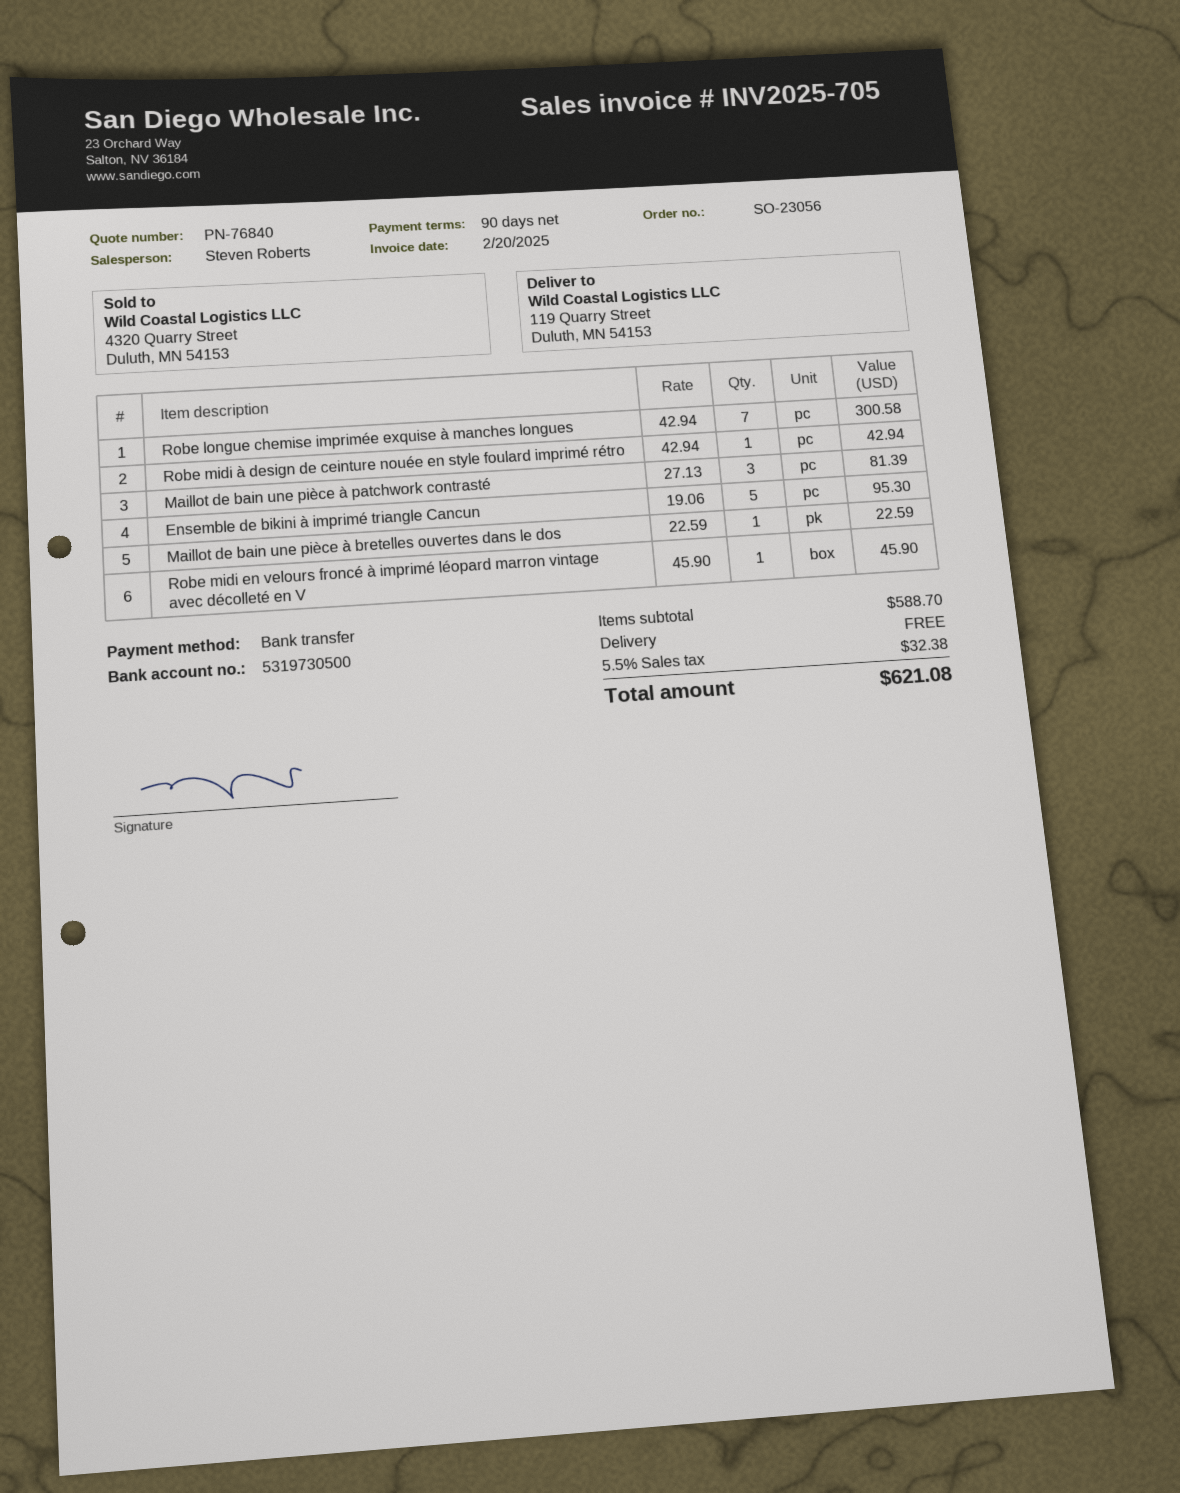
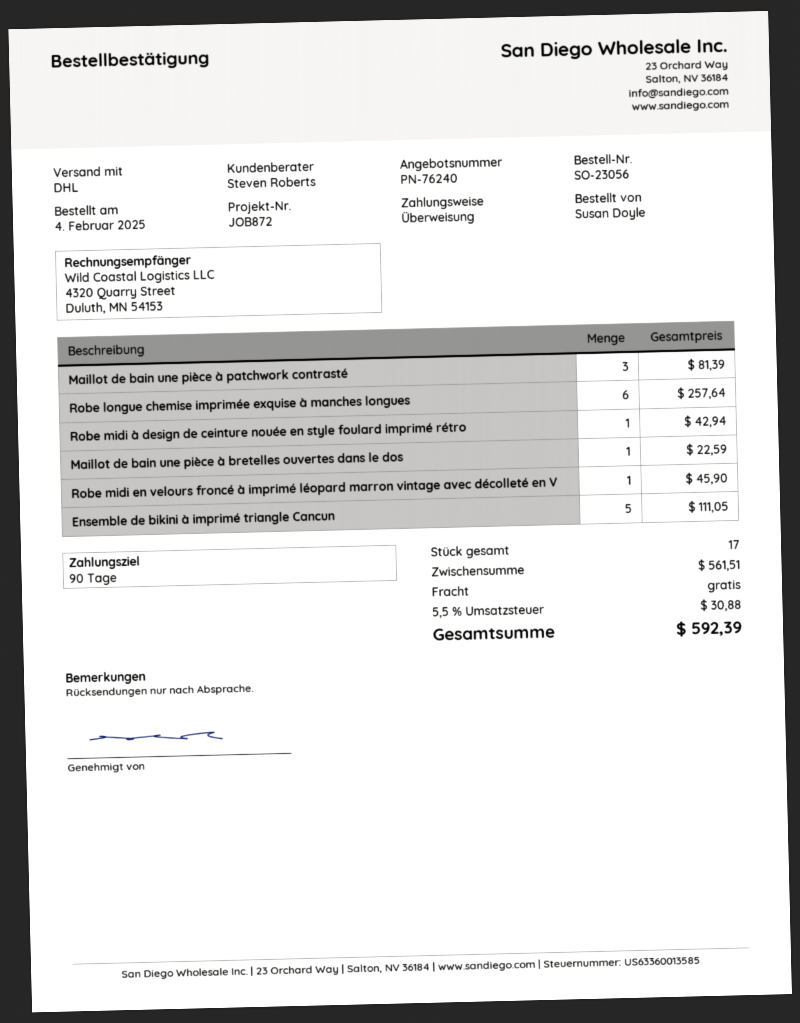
quote number: PN-76840 -> PN-76240
Robe longue chemise imprimée exquise à manches longues: 7 for 300.58 -> 6 for 257.64
Ensemble de bikini à imprimé triangle Cancun: 5 for 95.30 -> 5 for 111.05
subtotal: 588.70 -> 561.51
tax: 5.5% = 32.38 -> 5.5% = 30.88
total: 621.08 -> 592.39

